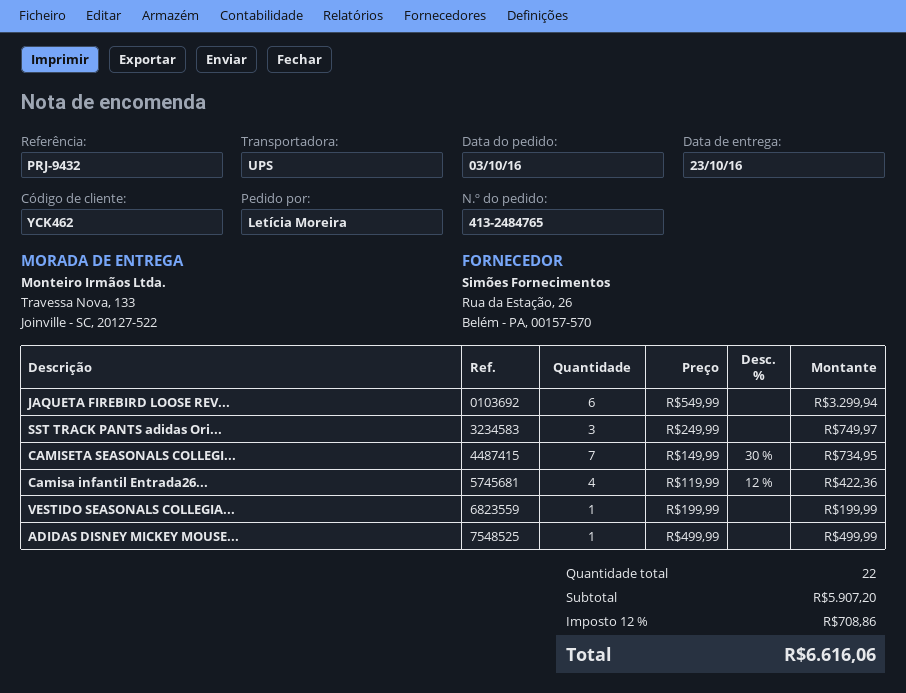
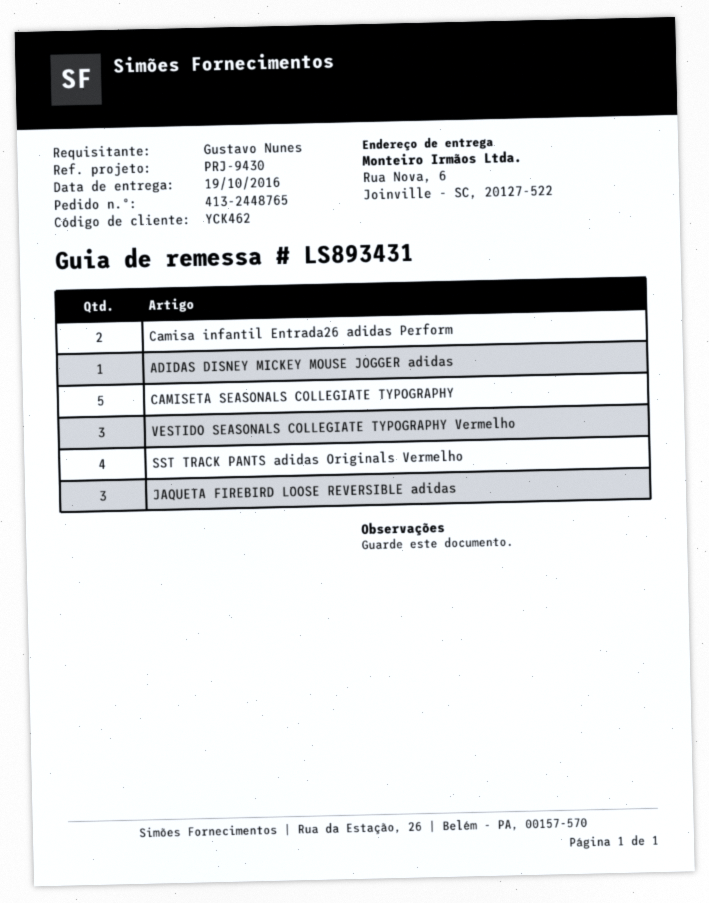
order number: 413-2484765 -> 413-2448765
delivery date: 2016-10-23 -> 2016-10-19
reference: PRJ-9432 -> PRJ-9430
ordered by: Letícia Moreira -> Gustavo Nunes
ship to: Travessa Nova, 133, Joinville - SC, 20127-522 -> Rua Nova, 6, Joinville - SC, 20127-522
JAQUETA FIREBIRD LOOSE REV...: 6 -> 3
SST TRACK PANTS adidas Ori...: 3 -> 4
CAMISETA SEASONALS COLLEGI...: 7 -> 5
Camisa infantil Entrada26...: 4 -> 2
VESTIDO SEASONALS COLLEGIA...: 1 -> 3

